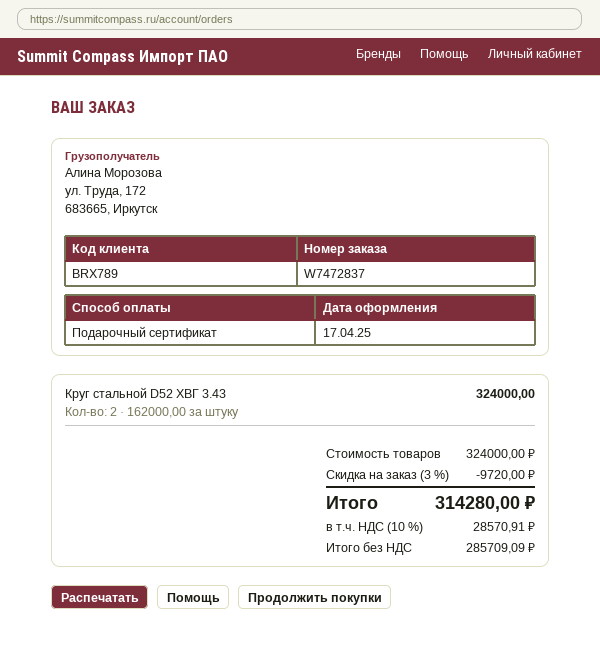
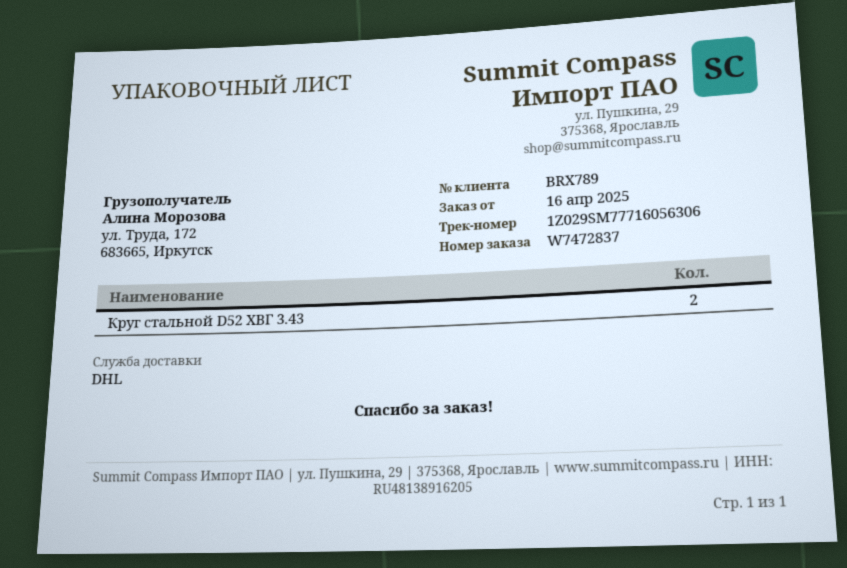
order date: 2025-04-17 -> 2025-04-16

